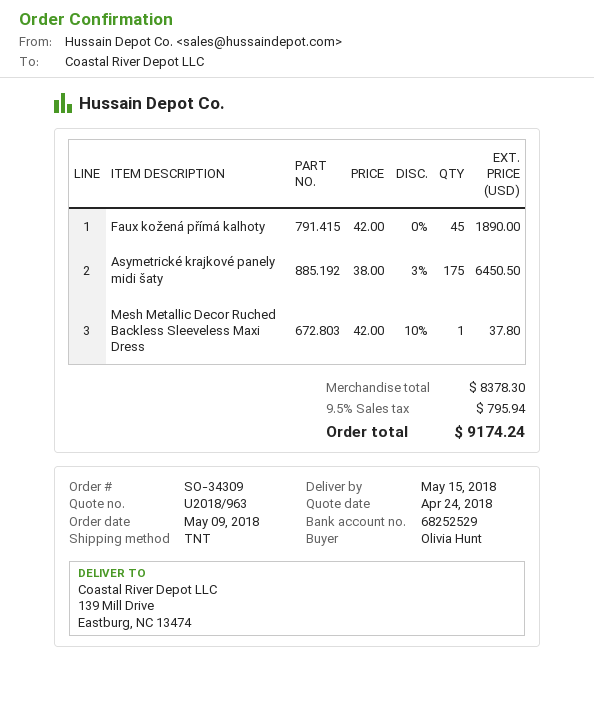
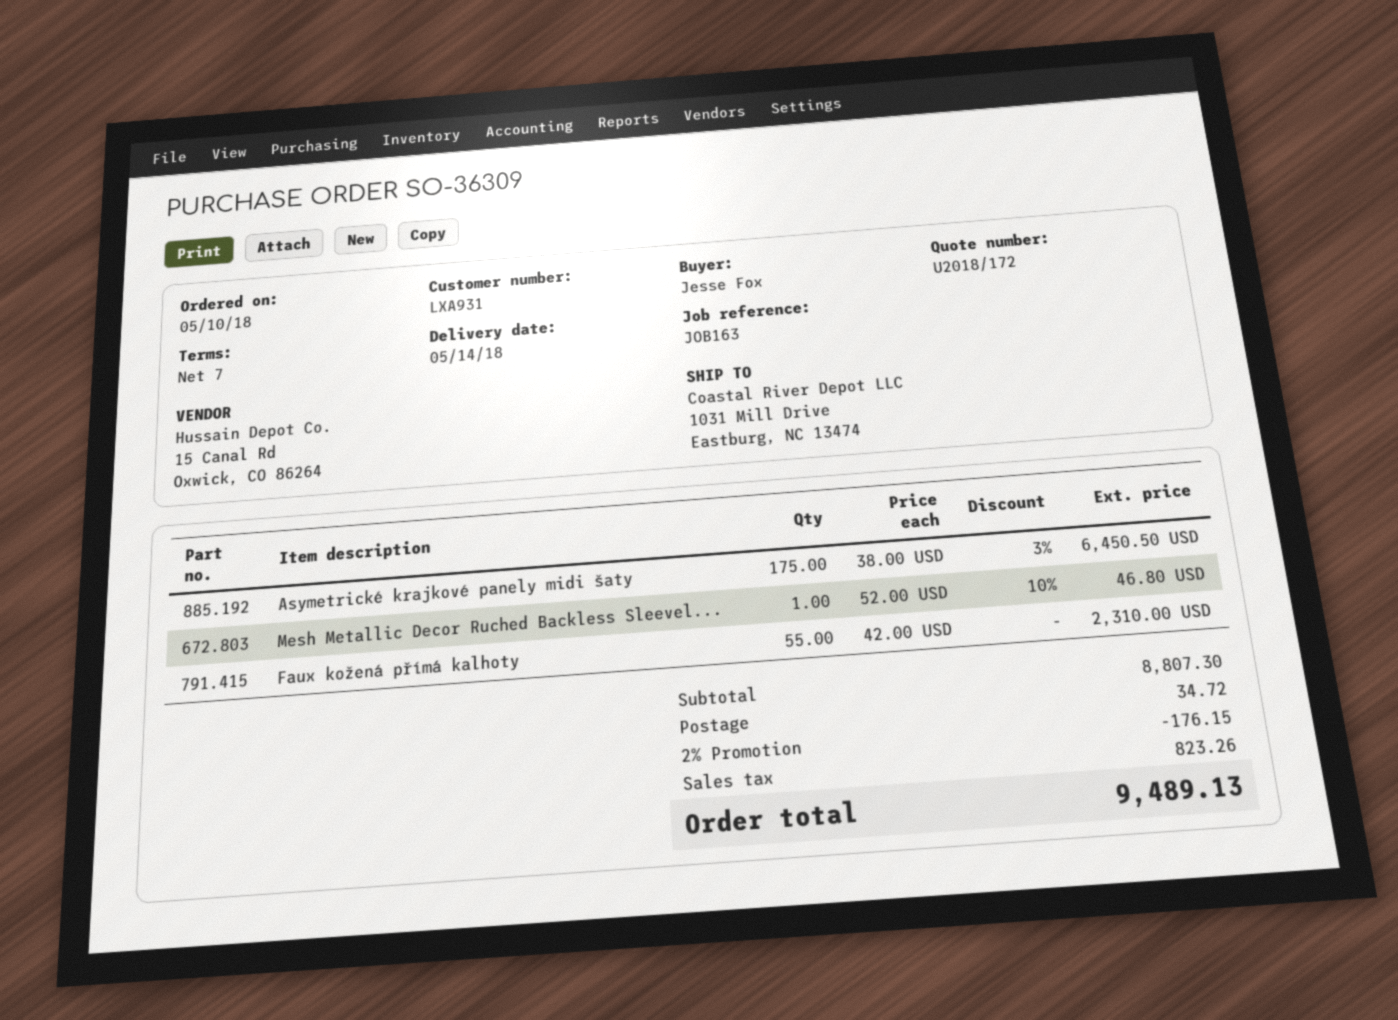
quote number: U2018/963 -> U2018/172
order number: SO-34309 -> SO-36309
order date: 2018-05-09 -> 2018-05-10
delivery date: 2018-05-15 -> 2018-05-14
ordered by: Olivia Hunt -> Jesse Fox
ship to: 139 Mill Drive, Eastburg, NC 13474 -> 1031 Mill Drive, Eastburg, NC 13474
Faux kožená přímá kalhoty: 45 x 42.00 = 1890.00 -> 55 x 42.00 = 2310.00
Mesh Metallic Decor Ruched Backless Sleeveless Maxi Dress: 1 x 42.00 - 10% = 37.80 -> 1 x 52.00 - 10% = 46.80
subtotal: 8378.30 -> 8807.30
discount: none -> 2% = 176.15
shipping: none -> 34.72
tax: 795.94 -> 823.26
total: 9174.24 -> 9489.13

